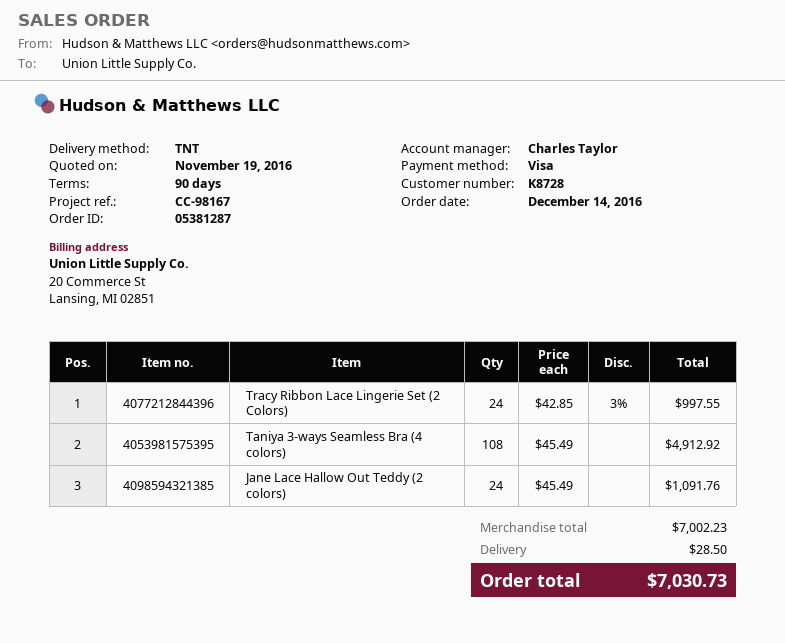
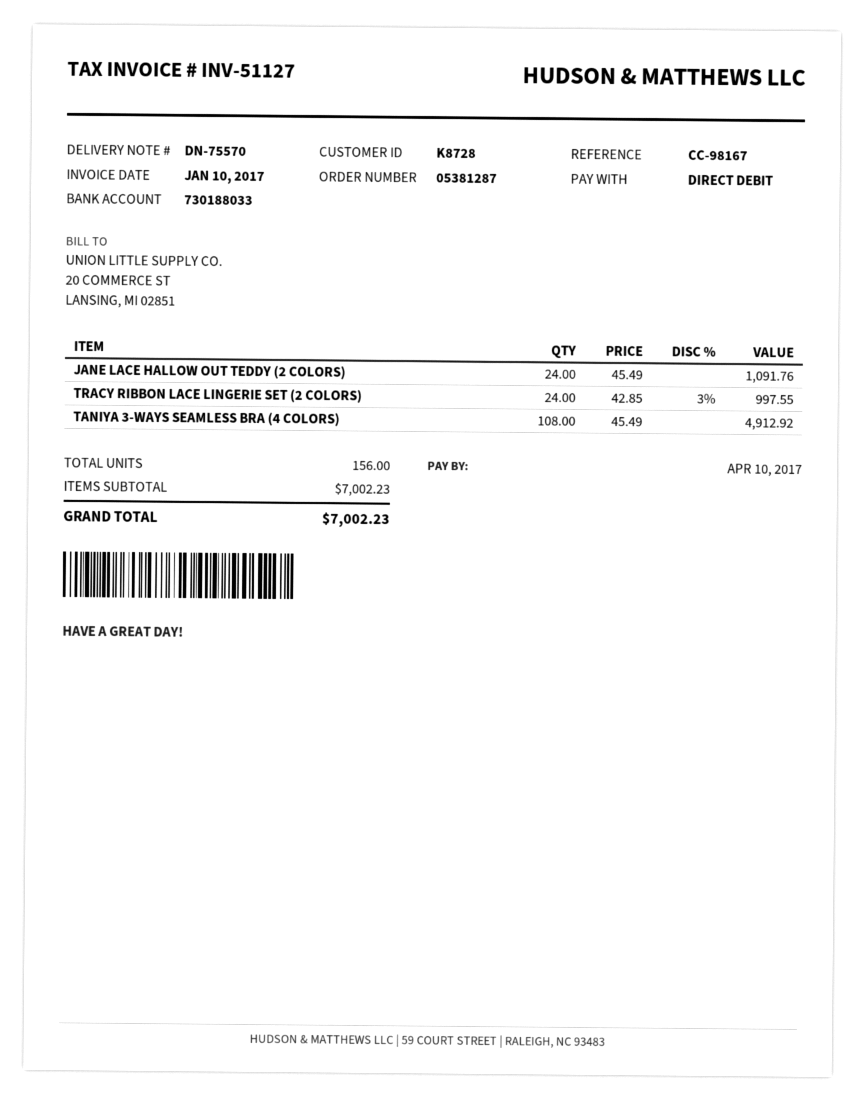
payment method: Visa -> direct debit
shipping: 28.50 -> none
total: 7030.73 -> 7002.23

